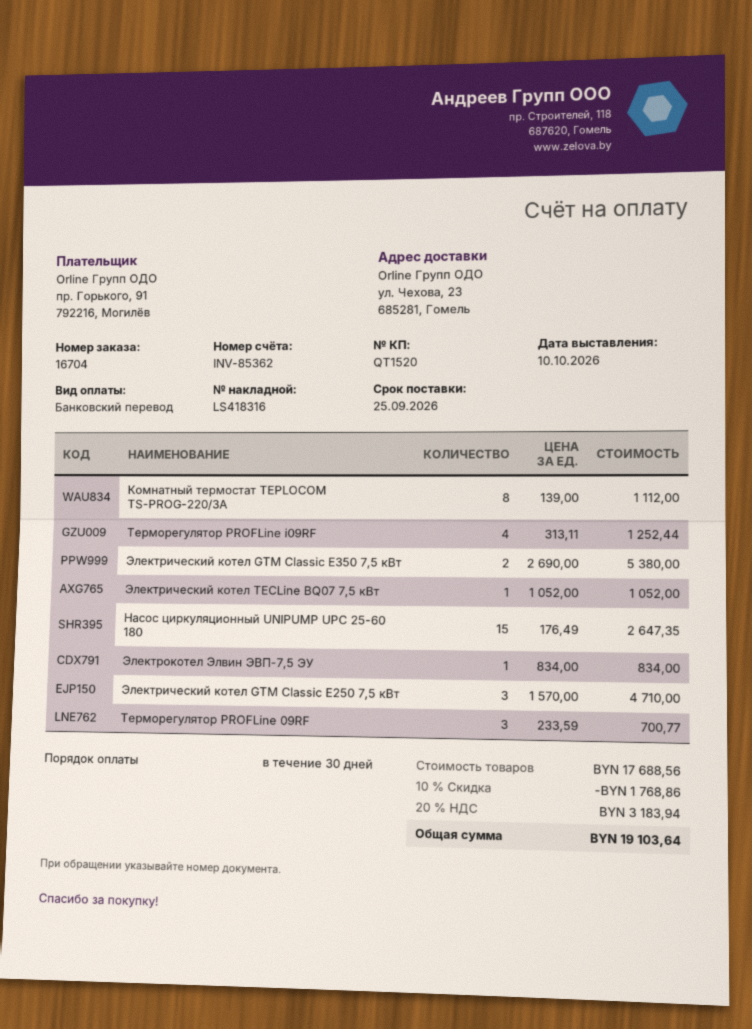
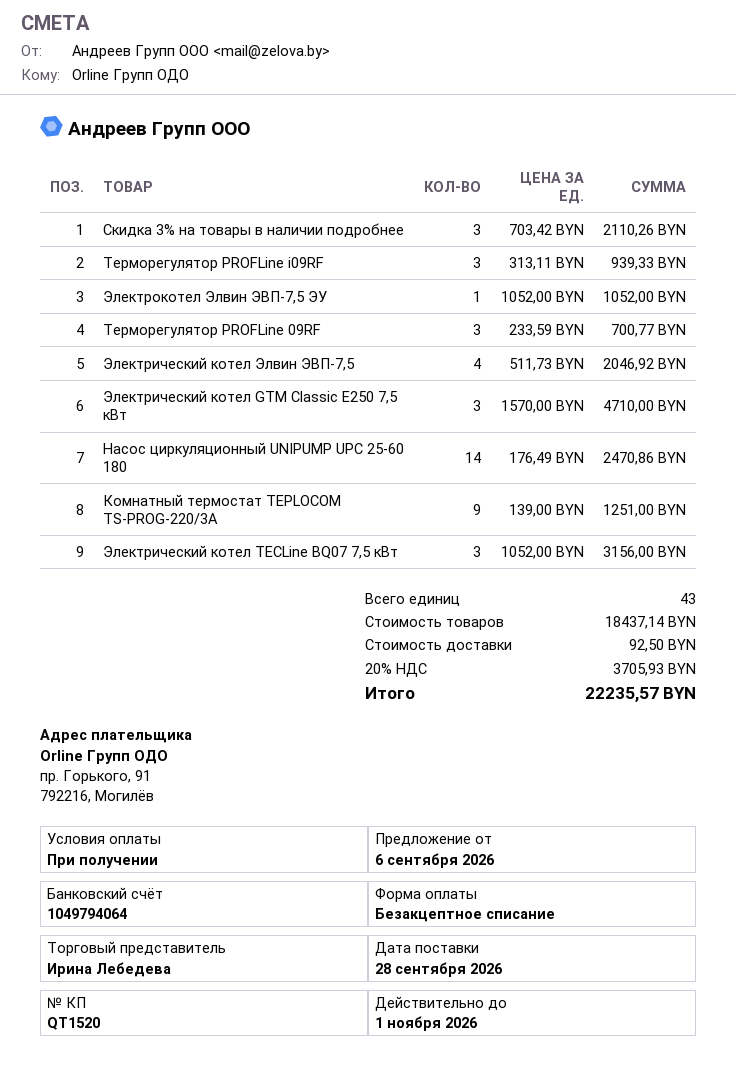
delivery date: 2026-09-25 -> 2026-09-28
payment terms: 30 days -> on receipt
payment method: bank transfer -> direct debit
Комнатный термостат TEPLOCOM TS-PROG-220/3A: 8 x 139.00 = 1112.00 -> 9 x 139.00 = 1251.00
Терморегулятор PROFLine i09RF: 4 x 313.11 = 1252.44 -> 3 x 313.11 = 939.33
Электрический котел GTM Classic E350 7,5 кВт: 2 x 2690.00 = 5380.00 -> none
Электрический котел TECLine BQ07 7,5 кВт: 1 x 1052.00 = 1052.00 -> 3 x 1052.00 = 3156.00
Насос циркуляционный UNIPUMP UPC 25-60 180: 15 x 176.49 = 2647.35 -> 14 x 176.49 = 2470.86
Электрокотел Элвин ЭВП-7,5 ЭУ: 1 x 834.00 = 834.00 -> 1 x 1052.00 = 1052.00
Скидка 3% на товары в наличии подробнее: none -> 3 x 703.42 = 2110.26
Электрический котел Элвин ЭВП-7,5: none -> 4 x 511.73 = 2046.92
subtotal: 17688.56 -> 18437.14
discount: 10% = 1768.86 -> none
shipping: none -> 92.50
tax: 20% = 3183.94 -> 20% = 3705.93
total: 19103.64 -> 22235.57

